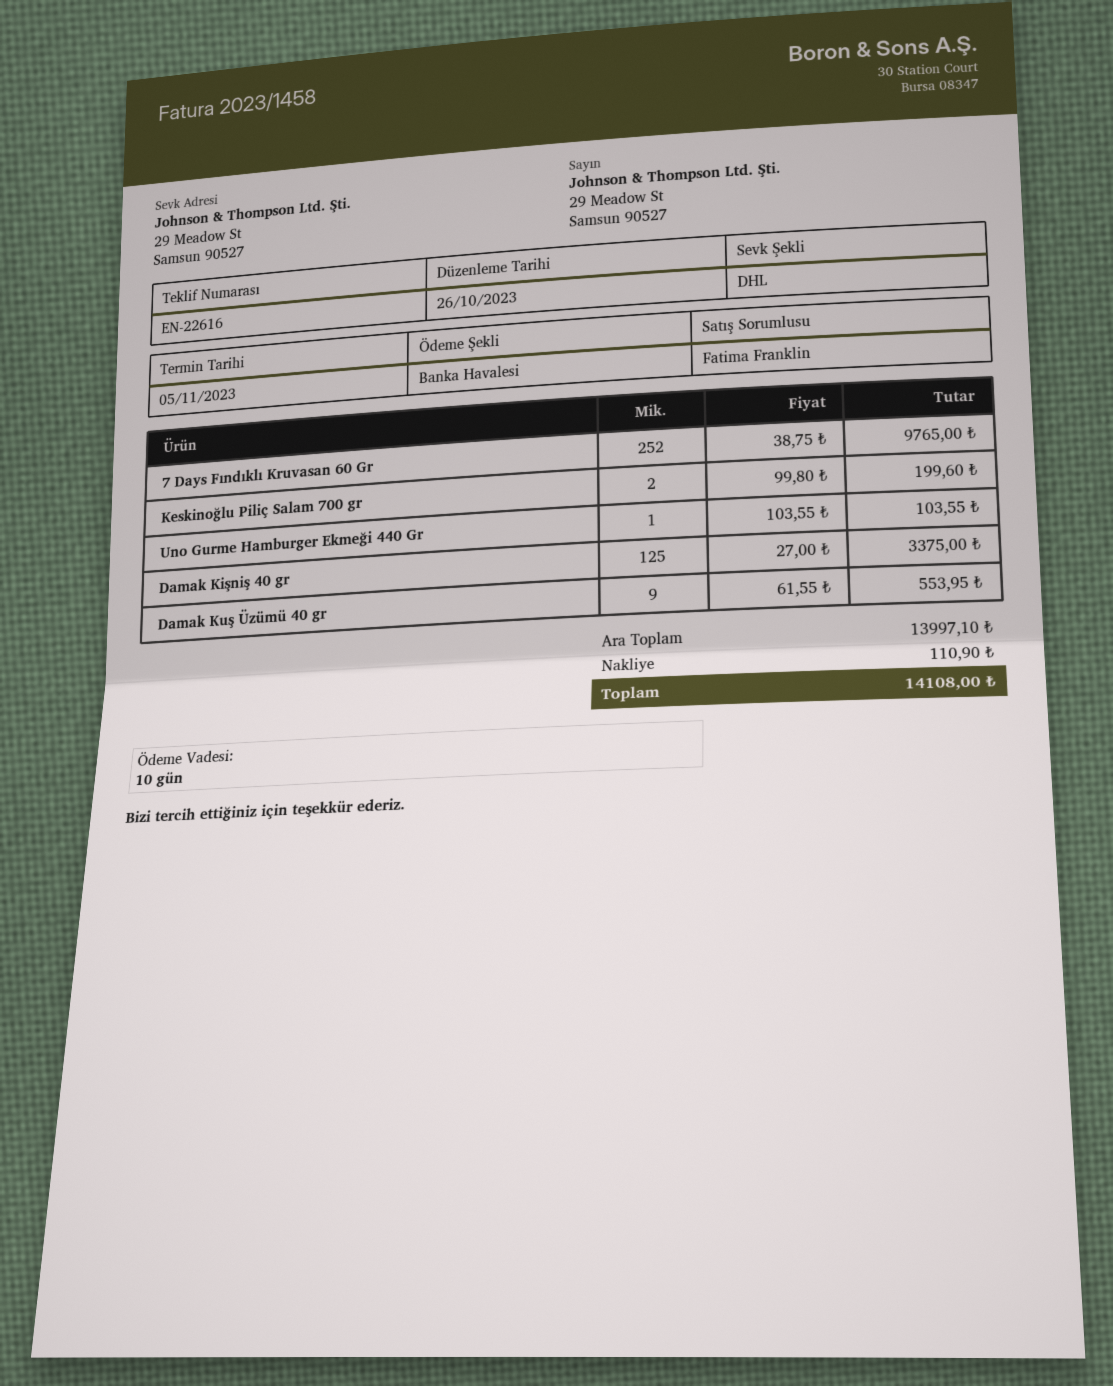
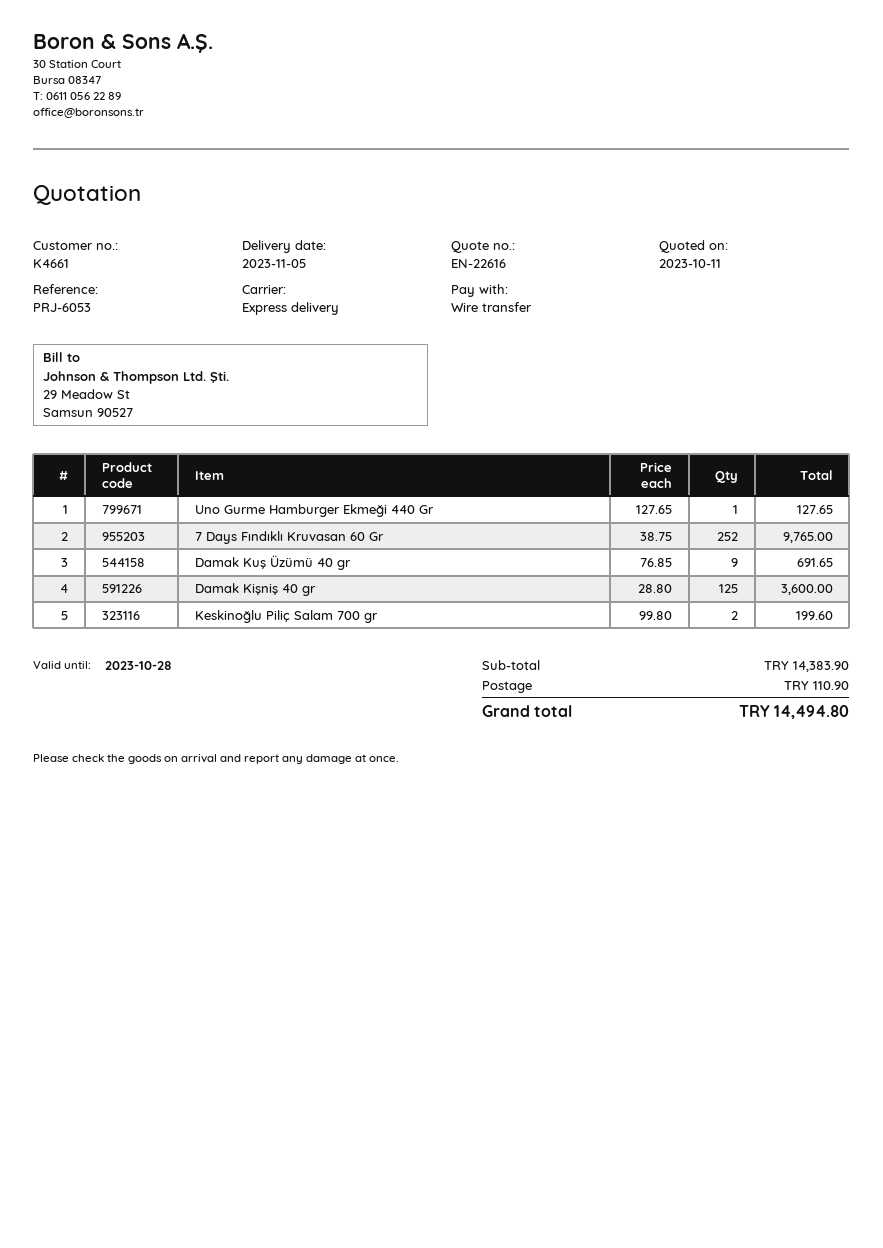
shipping method: DHL -> express
Uno Gurme Hamburger Ekmeği 440 Gr: 1 x 103.55 = 103.55 -> 1 x 127.65 = 127.65
Damak Kişniş 40 gr: 125 x 27.00 = 3375.00 -> 125 x 28.80 = 3600.00
Damak Kuş Üzümü 40 gr: 9 x 61.55 = 553.95 -> 9 x 76.85 = 691.65
subtotal: 13997.10 -> 14383.90
total: 14108.00 -> 14494.80

